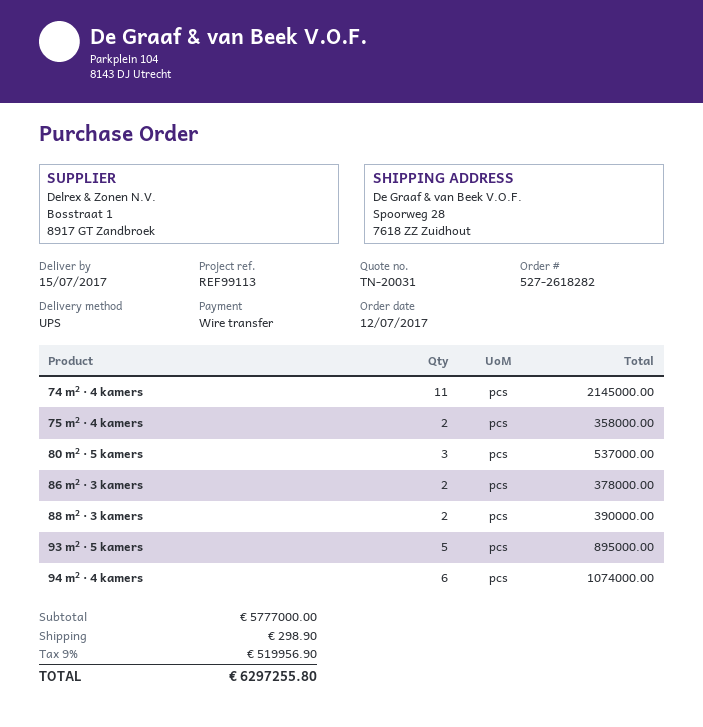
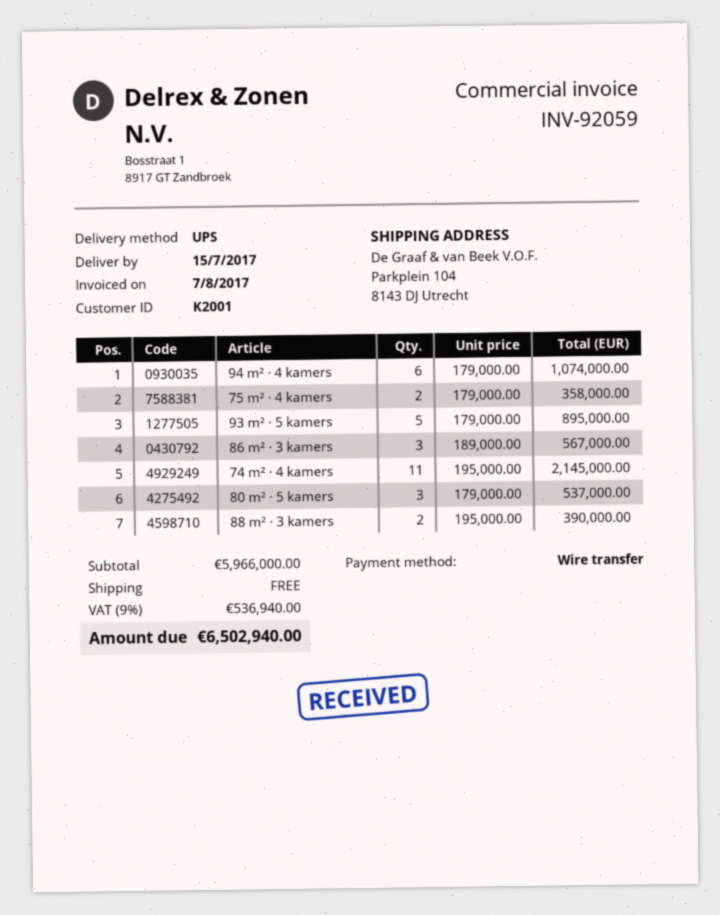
ship to: Spoorweg 28, 7618 ZZ Zuidhout -> Parkplein 104, 8143 DJ Utrecht
86 m² · 3 kamers: 2 for 378000.00 -> 3 for 567000.00
subtotal: 5777000.00 -> 5966000.00
shipping: 298.90 -> 0.00
tax: 9% = 519956.90 -> 9% = 536940.00
total: 6297255.80 -> 6502940.00

